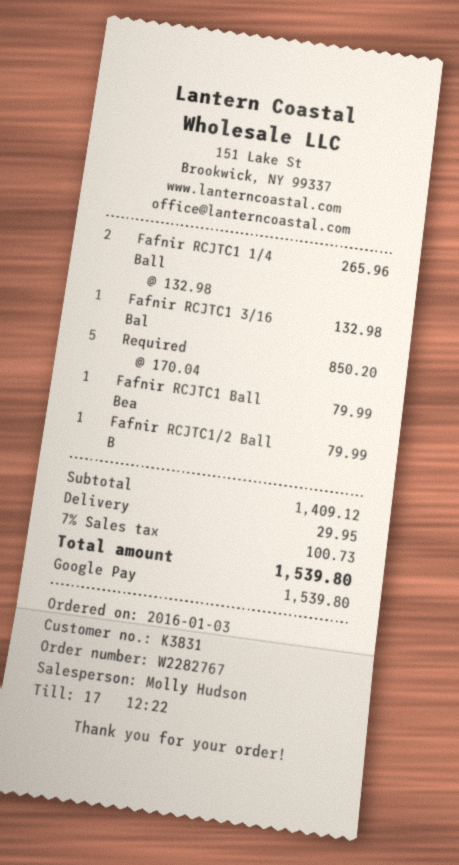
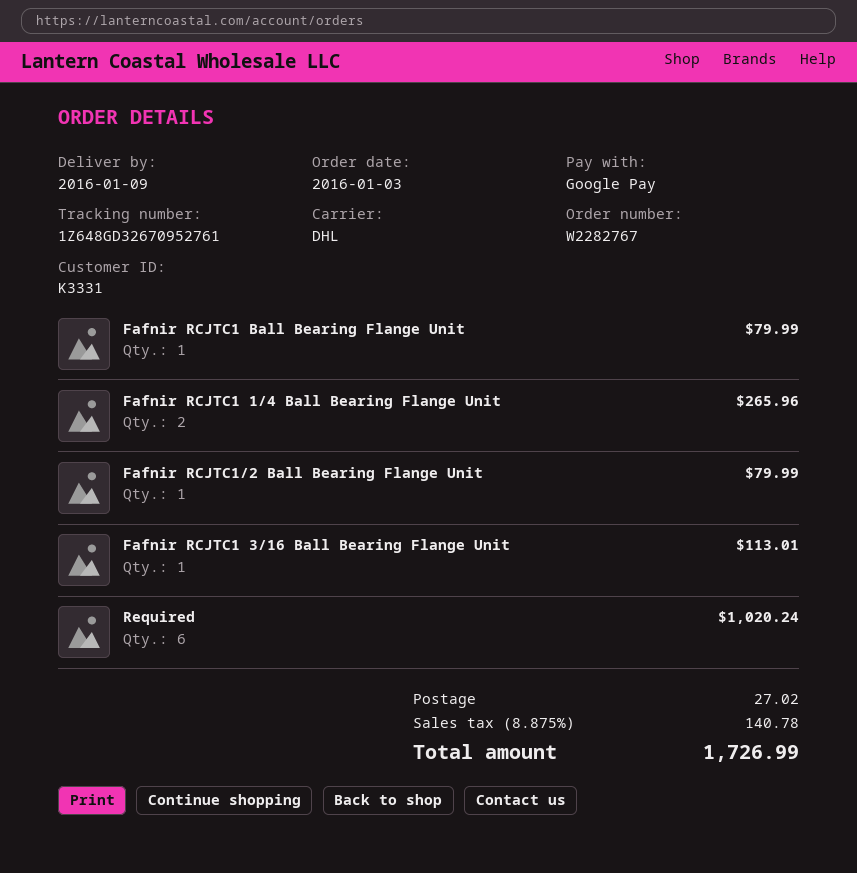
customer number: K3831 -> K3331
Fafnir RCJTC1 3/16 Bal: 1 for 132.98 -> 1 for 113.01
Required: 5 for 850.20 -> 6 for 1020.24
shipping: 29.95 -> 27.02
tax: 7% = 100.73 -> 8.875% = 140.78
total: 1539.80 -> 1726.99

